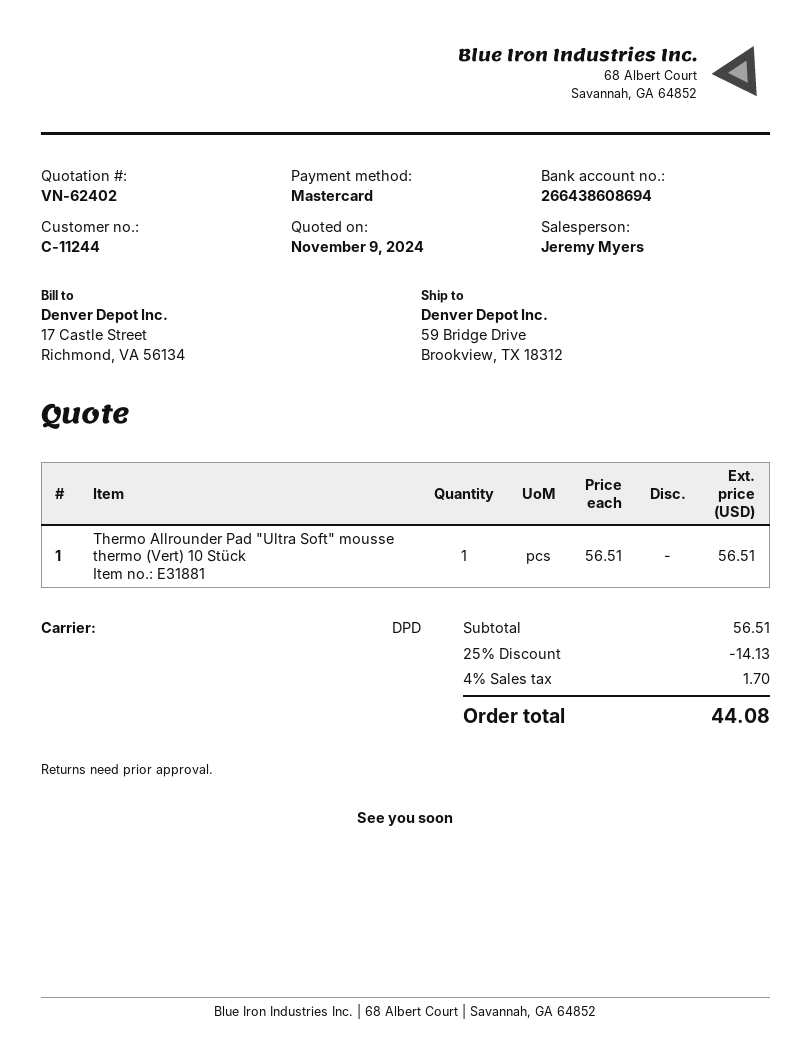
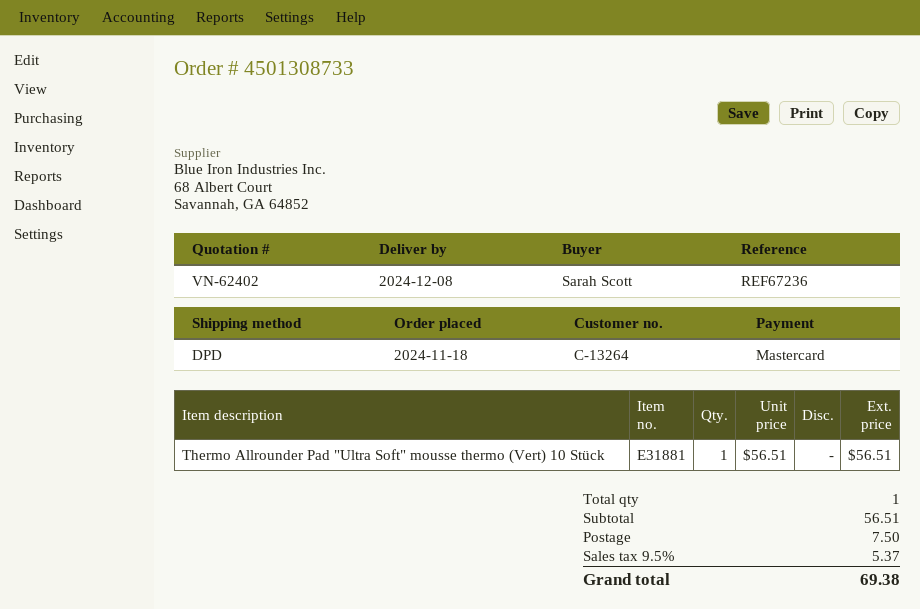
customer number: C-11244 -> C-13264
discount: 25% = 14.13 -> none
shipping: none -> 7.50
tax: 4% = 1.70 -> 9.5% = 5.37
total: 44.08 -> 69.38

